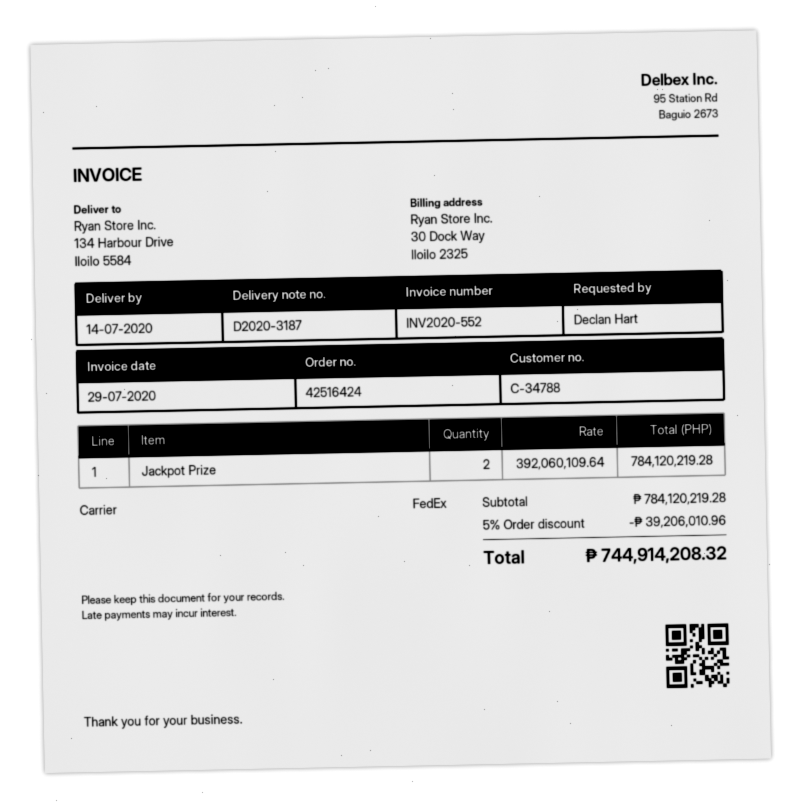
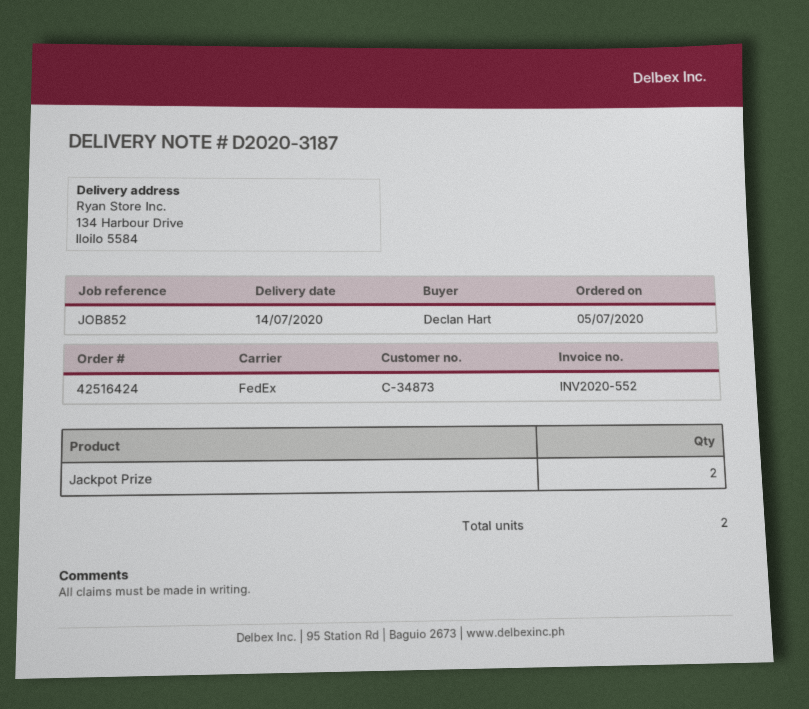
customer number: C-34788 -> C-34873

